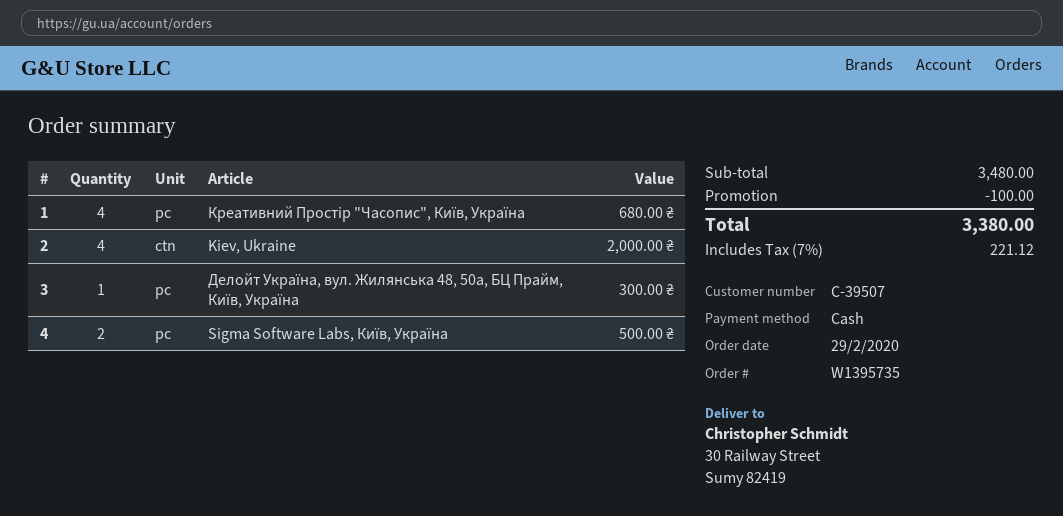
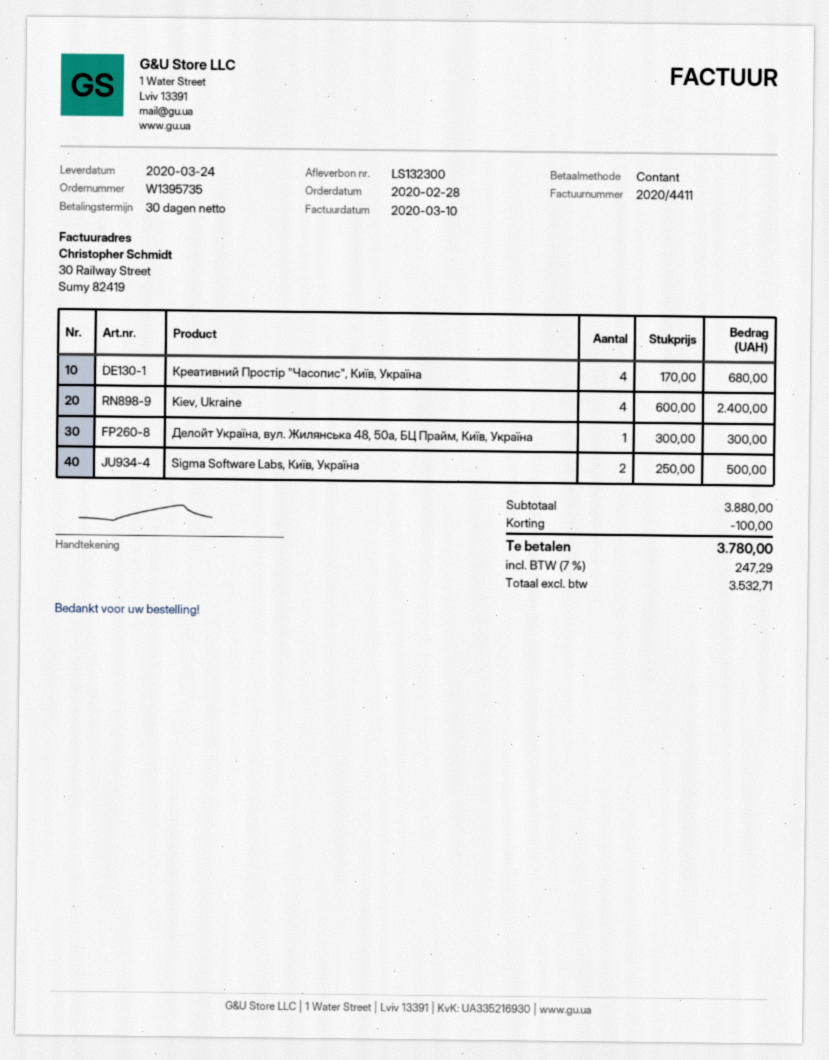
order date: 2020-02-29 -> 2020-02-28
Kiev, Ukraine: 4 for 2000.00 -> 4 for 2400.00
subtotal: 3480.00 -> 3880.00
tax: 7% = 221.12 -> 7% = 247.29
total: 3380.00 -> 3780.00

